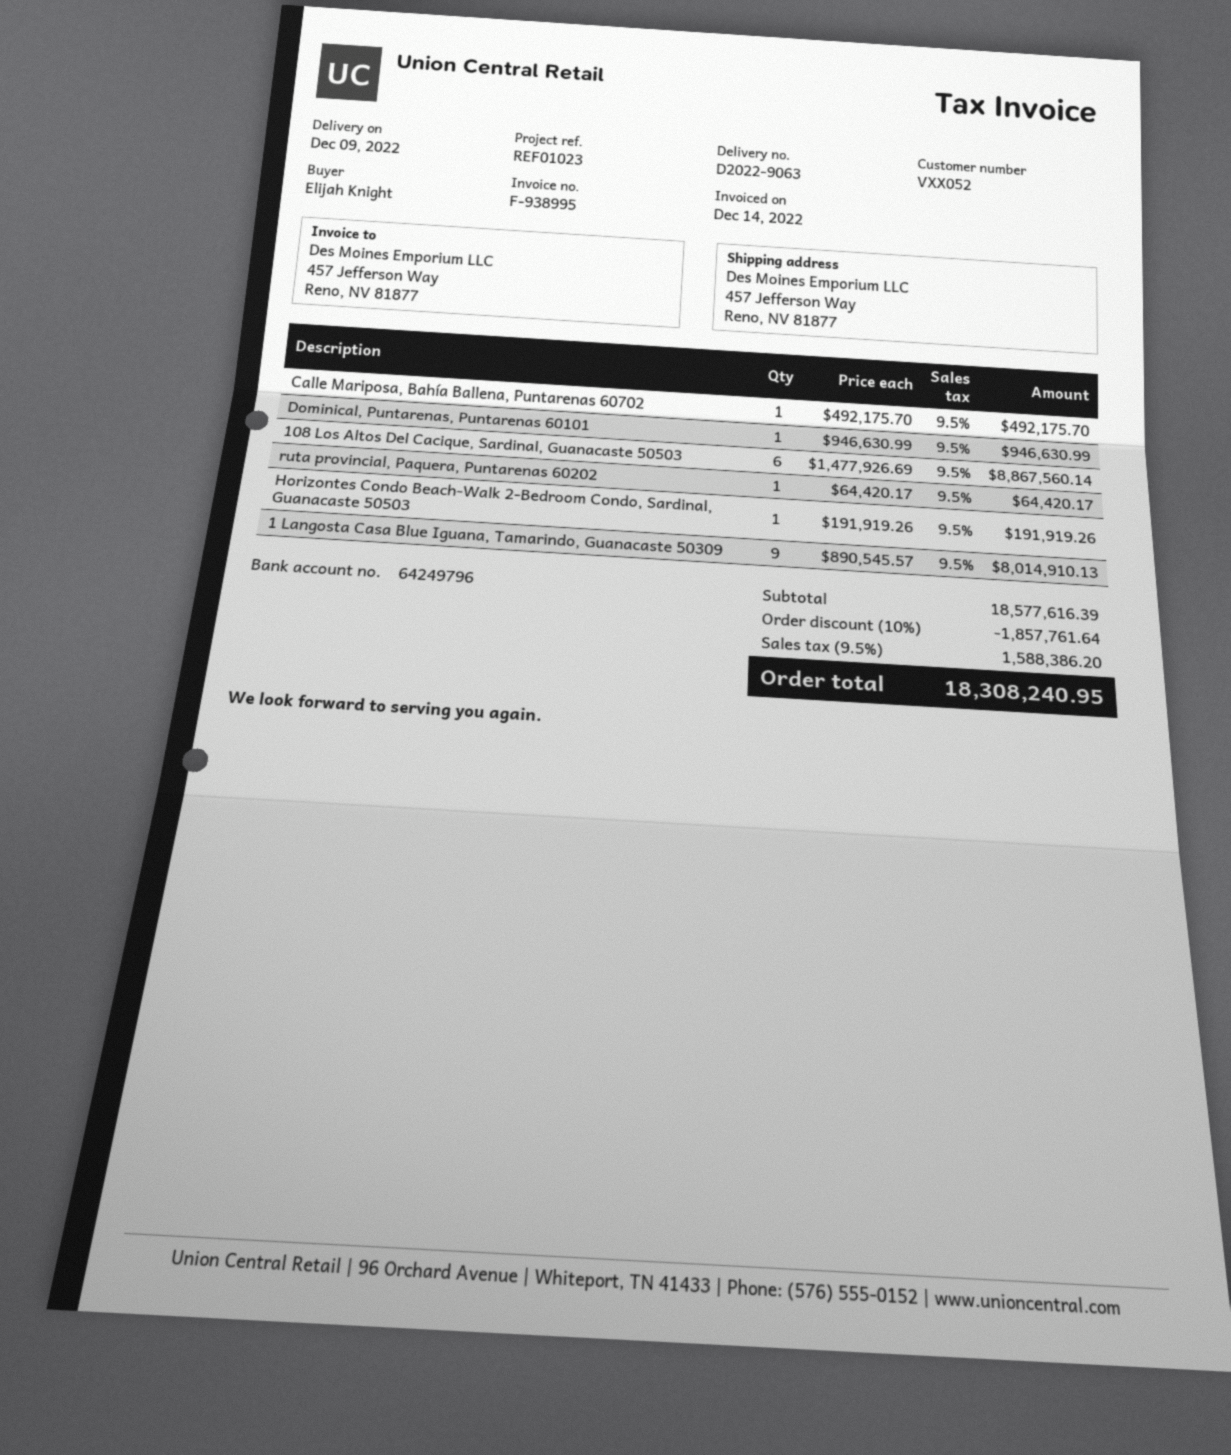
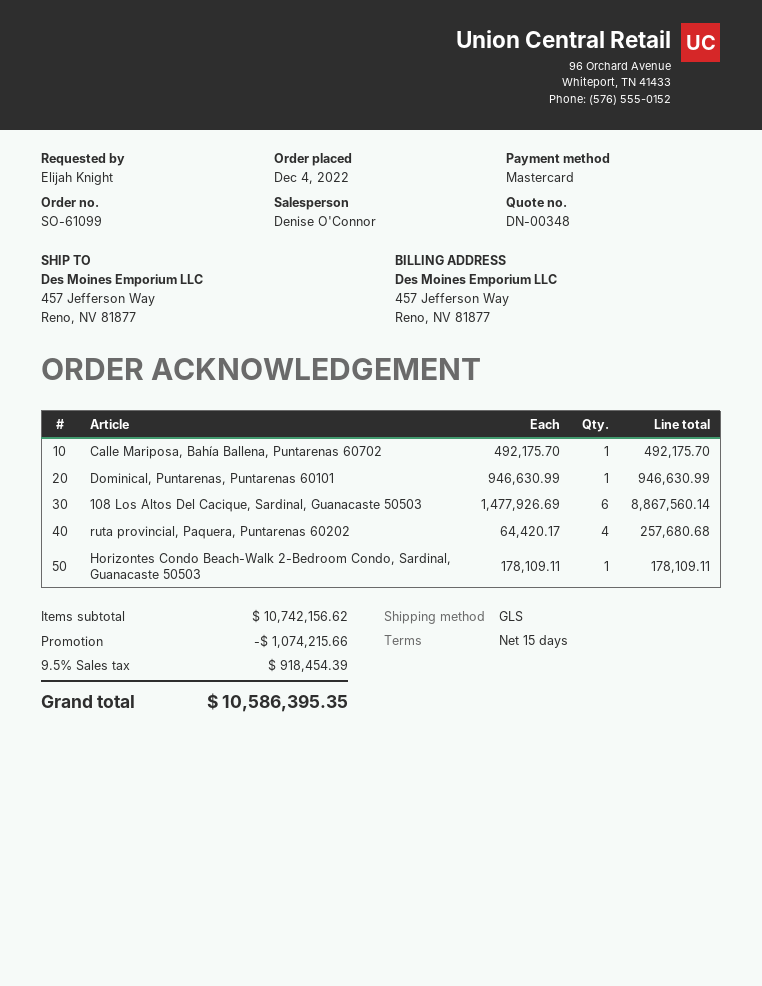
ruta provincial, Paquera, Puntarenas 60202: 1 x 64420.17 = 64420.17 -> 4 x 64420.17 = 257680.68
Horizontes Condo Beach-Walk 2-Bedroom Condo, Sardinal, Guanacaste 50503: 1 x 191919.26 = 191919.26 -> 1 x 178109.11 = 178109.11
1 Langosta Casa Blue Iguana, Tamarindo, Guanacaste 50309: 9 x 890545.57 = 8014910.13 -> none
subtotal: 18577616.39 -> 10742156.62
discount: 1857761.64 -> 1074215.66
tax: 9.5% = 1588386.20 -> 9.5% = 918454.39
total: 18308240.95 -> 10586395.35

